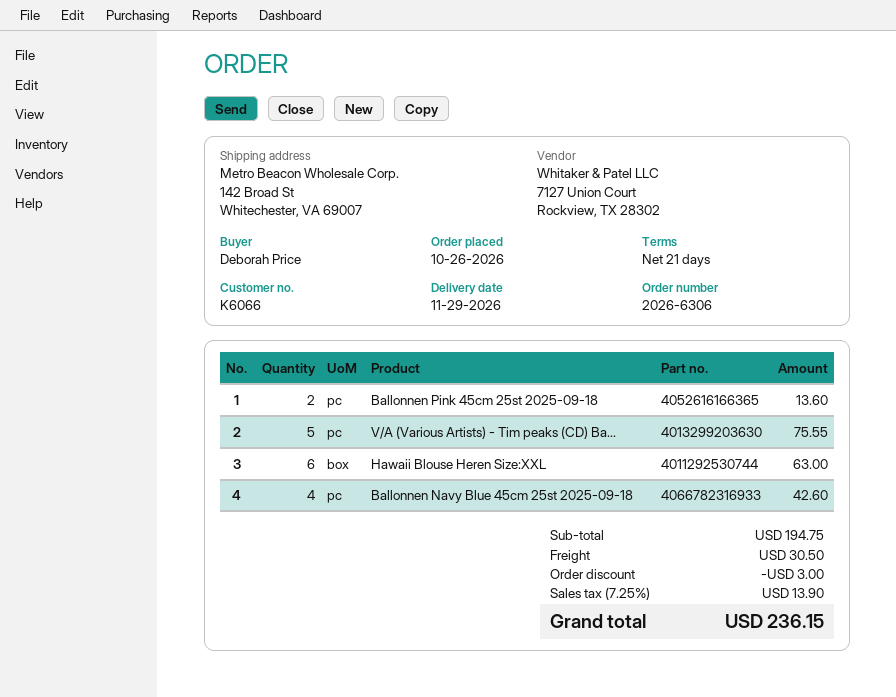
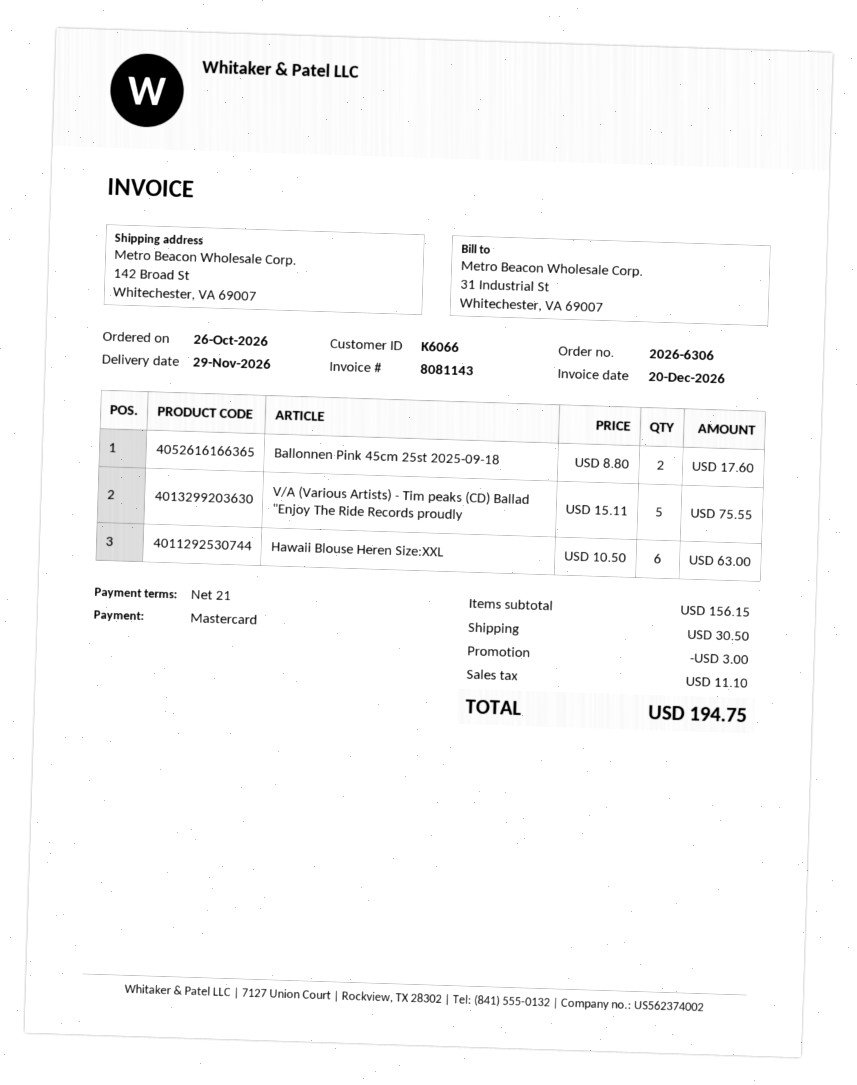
Ballonnen Pink 45cm 25st 2025-09-18: 2 for 13.60 -> 2 for 17.60
Ballonnen Navy Blue 45cm 25st 2025-09-18: 4 for 42.60 -> none
subtotal: 194.75 -> 156.15
tax: 13.90 -> 11.10
total: 236.15 -> 194.75

